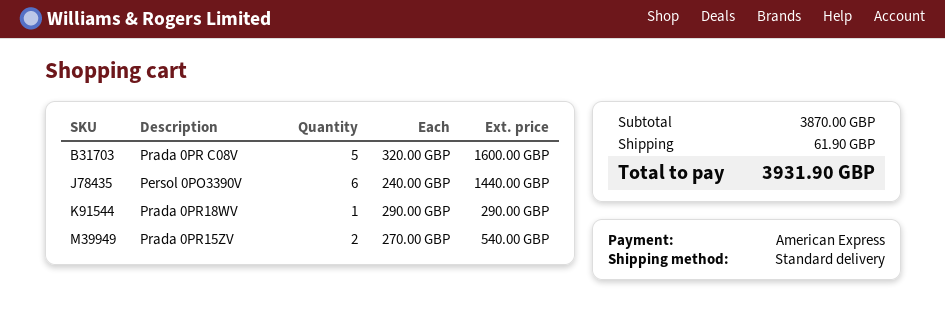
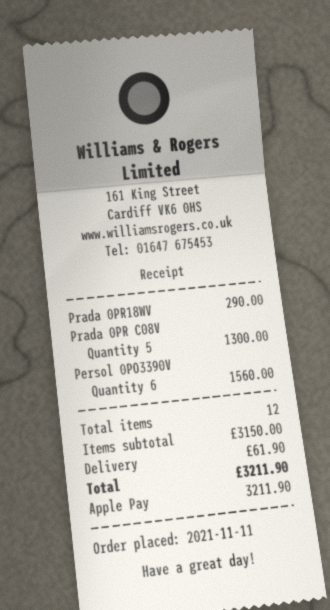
payment method: American Express -> Apple Pay
Prada 0PR C08V: 5 for 1600.00 -> 5 for 1300.00
Persol 0PO3390V: 6 for 1440.00 -> 6 for 1560.00
Prada 0PR15ZV: 2 for 540.00 -> none
subtotal: 3870.00 -> 3150.00
total: 3931.90 -> 3211.90

